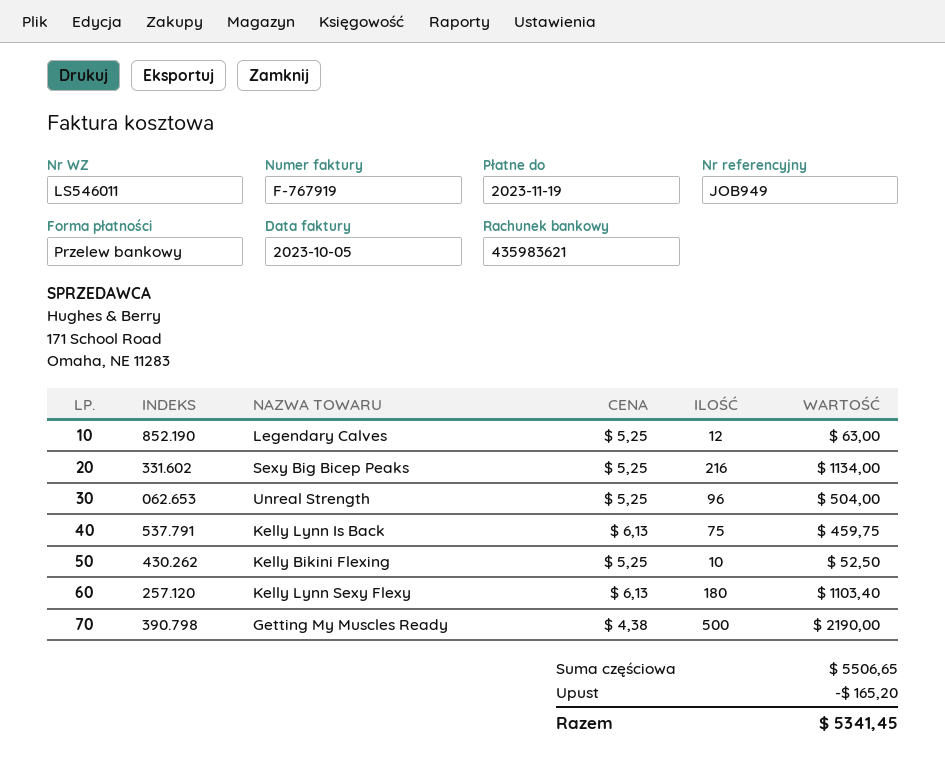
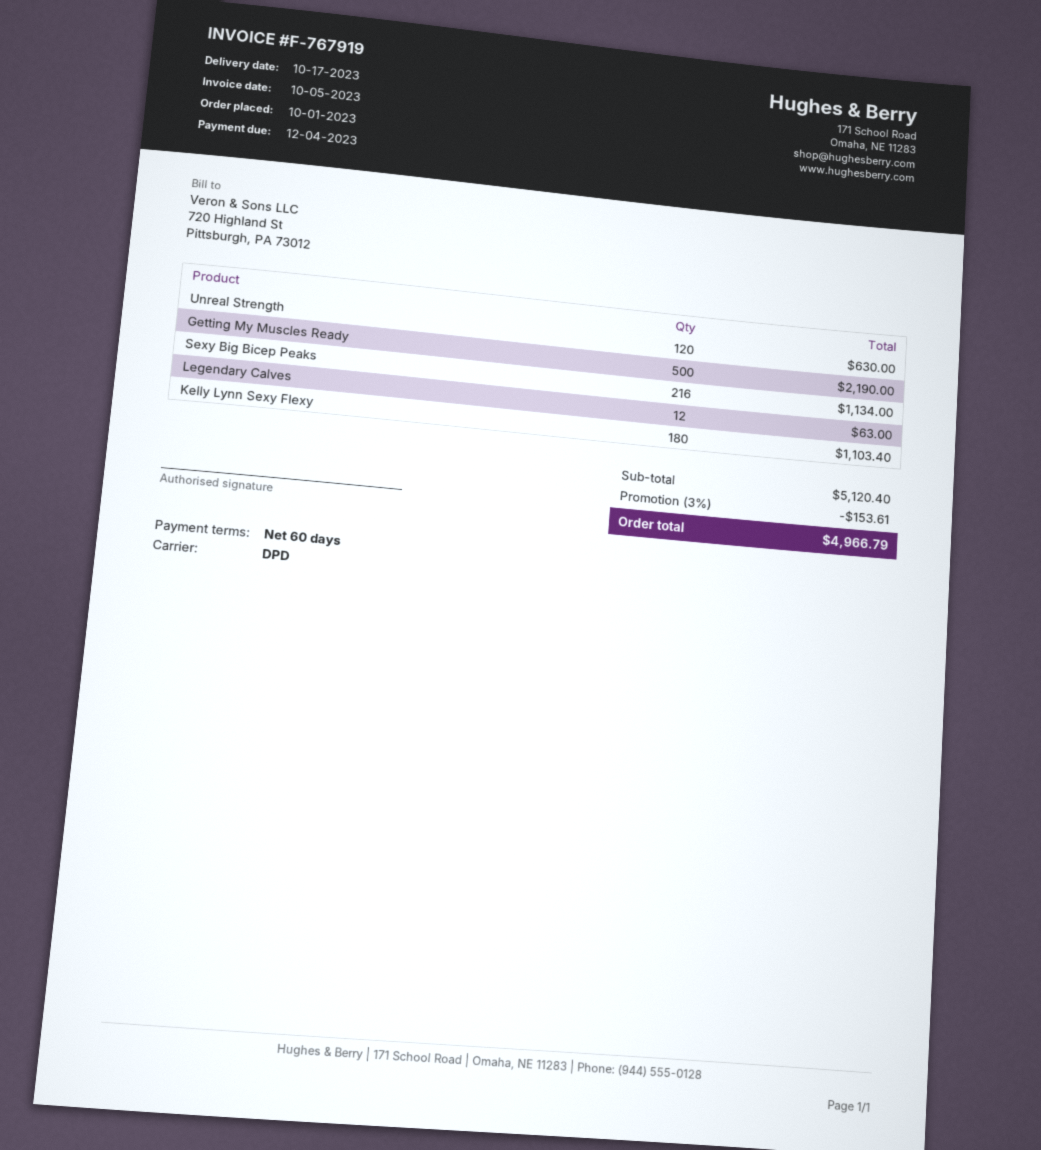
due date: 2023-11-19 -> 2023-12-04
Unreal Strength: 96 for 504.00 -> 120 for 630.00
Kelly Lynn Is Back: 75 for 459.75 -> none
Kelly Bikini Flexing: 10 for 52.50 -> none
subtotal: 5506.65 -> 5120.40
discount: 165.20 -> 153.61
total: 5341.45 -> 4966.79

